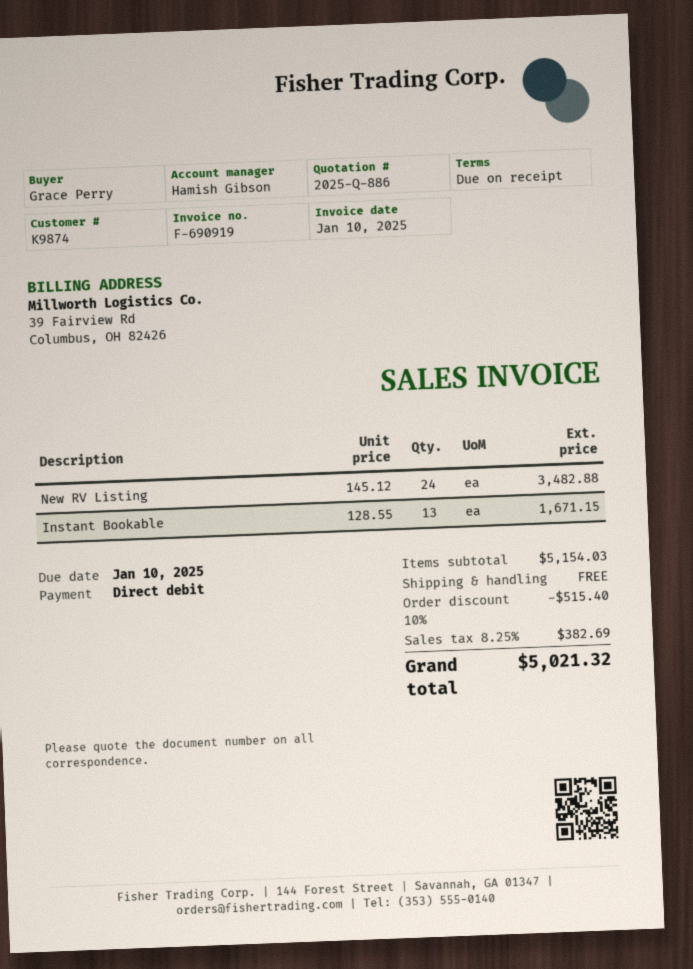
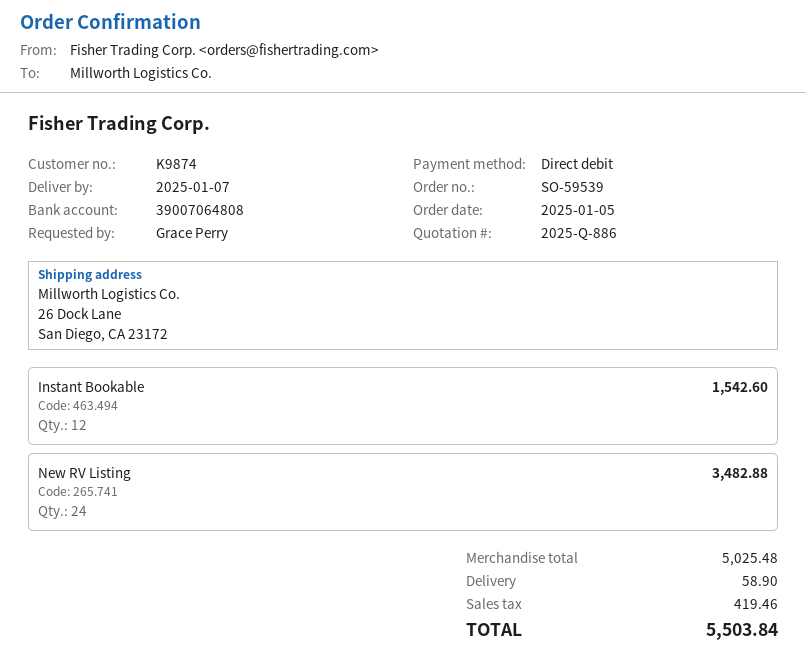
Instant Bookable: 13 for 1671.15 -> 12 for 1542.60
subtotal: 5154.03 -> 5025.48
discount: 10% = 515.40 -> none
shipping: 0.00 -> 58.90
tax: 382.69 -> 419.46
total: 5021.32 -> 5503.84

